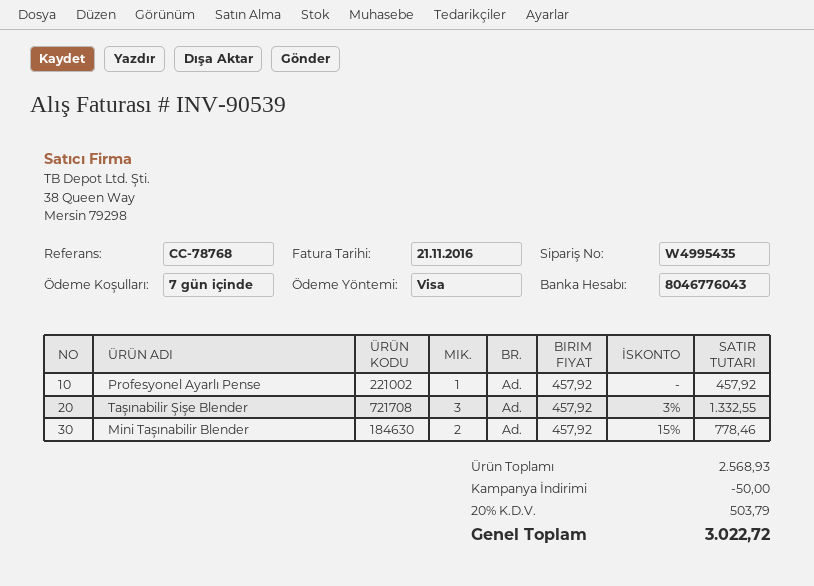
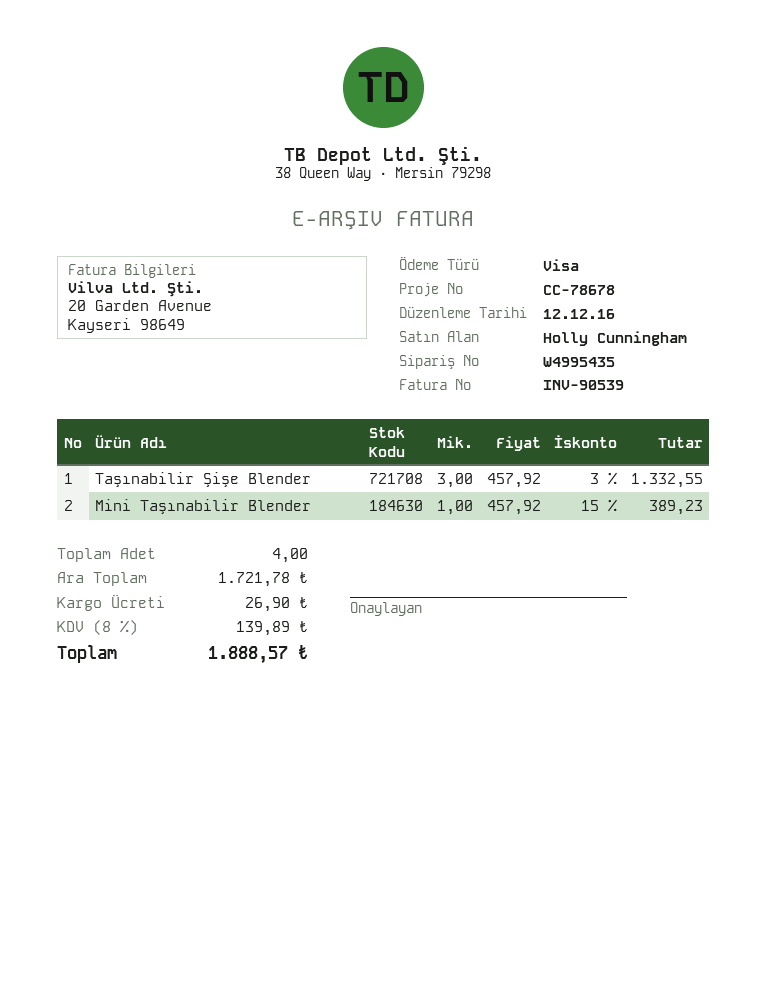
invoice date: 2016-11-21 -> 2016-12-12
reference: CC-78768 -> CC-78678
Profesyonel Ayarlı Pense: 1 x 457.92 = 457.92 -> none
Mini Taşınabilir Blender: 2 x 457.92 - 15% = 778.46 -> 1 x 457.92 - 15% = 389.23
subtotal: 2568.93 -> 1721.78
discount: 50.00 -> none
shipping: none -> 26.90
tax: 20% = 503.79 -> 8% = 139.89
total: 3022.72 -> 1888.57

